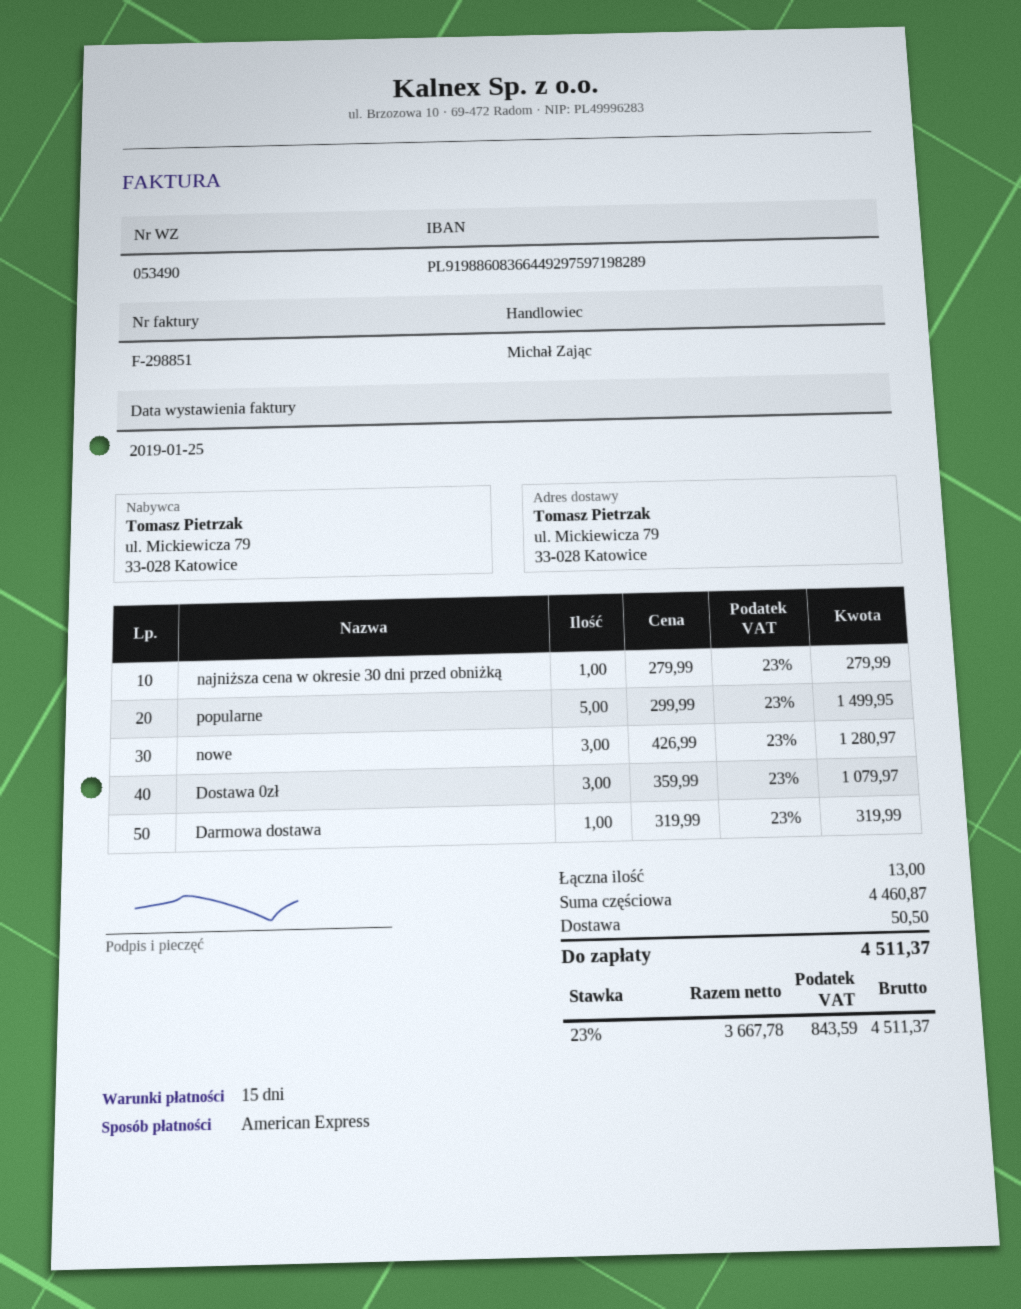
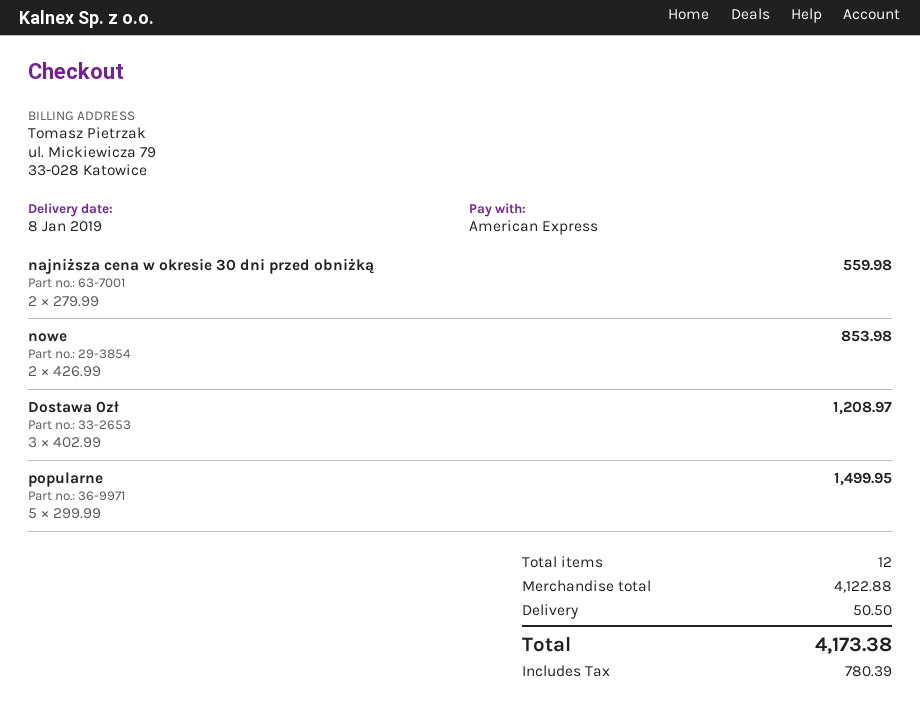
najniższa cena w okresie 30 dni przed obniżką: 1 x 279.99 = 279.99 -> 2 x 279.99 = 559.98
nowe: 3 x 426.99 = 1280.97 -> 2 x 426.99 = 853.98
Dostawa 0zł: 3 x 359.99 = 1079.97 -> 3 x 402.99 = 1208.97
Darmowa dostawa: 1 x 319.99 = 319.99 -> none
total quantity: 13 -> 12
subtotal: 4460.87 -> 4122.88
tax: 843.59 -> 780.39
total: 4511.37 -> 4173.38

